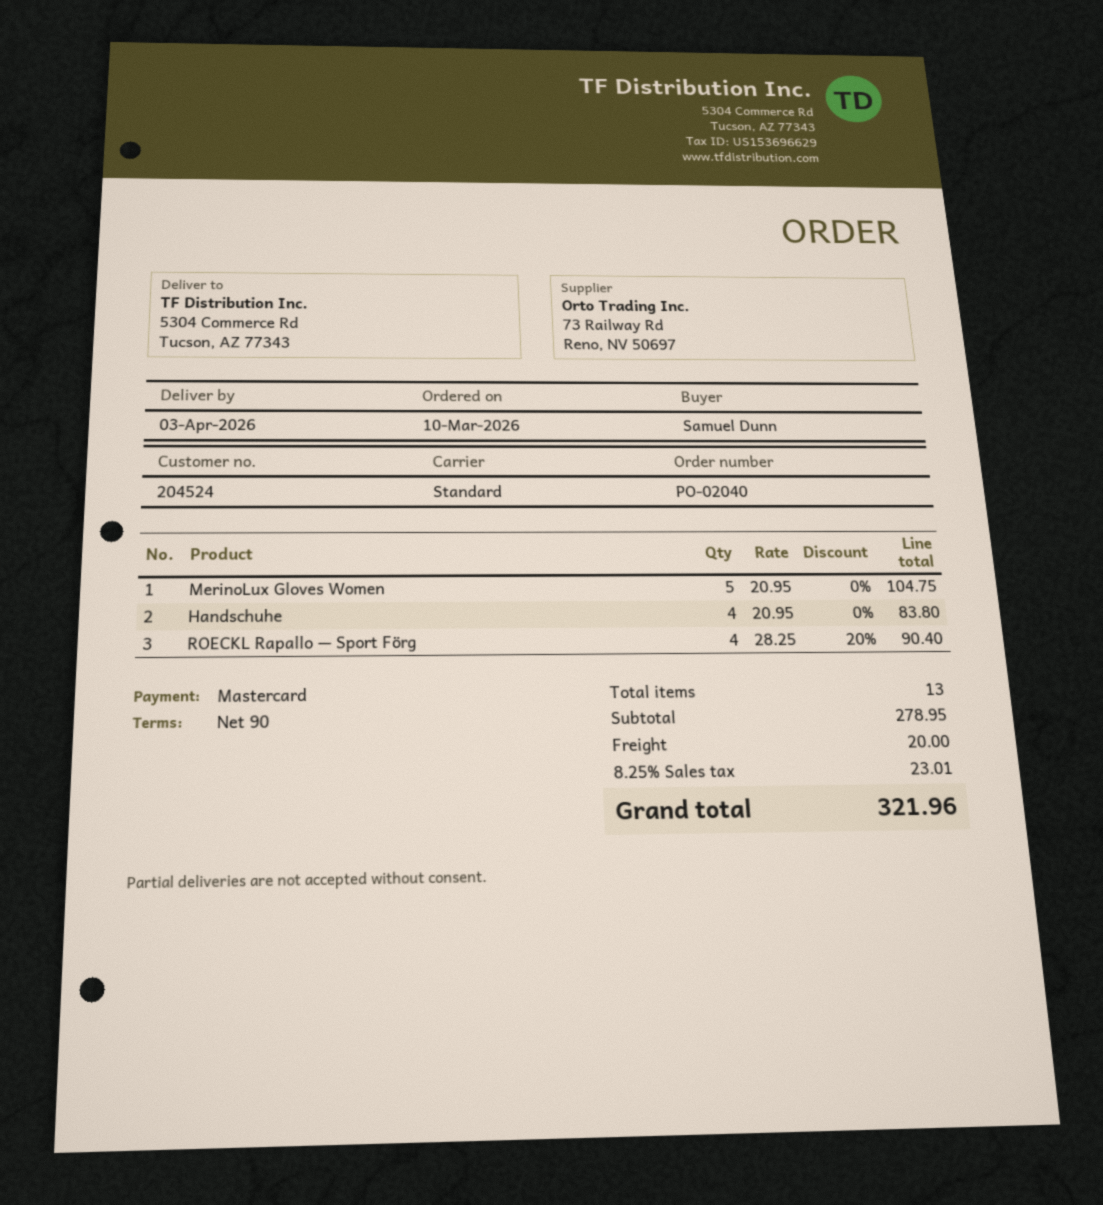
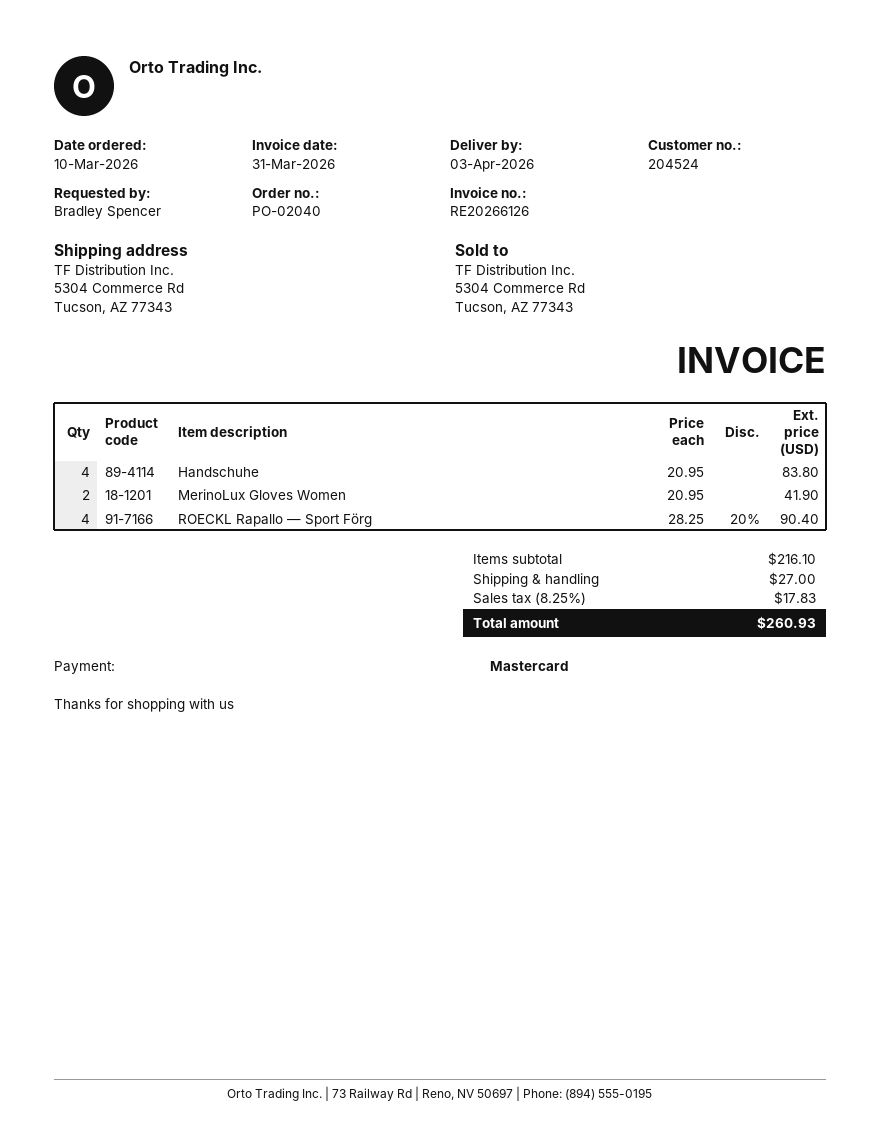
ordered by: Samuel Dunn -> Bradley Spencer
MerinoLux Gloves Women: 5 x 20.95 = 104.75 -> 2 x 20.95 = 41.90
subtotal: 278.95 -> 216.10
shipping: 20.00 -> 27.00
tax: 8.25% = 23.01 -> 8.25% = 17.83
total: 321.96 -> 260.93

